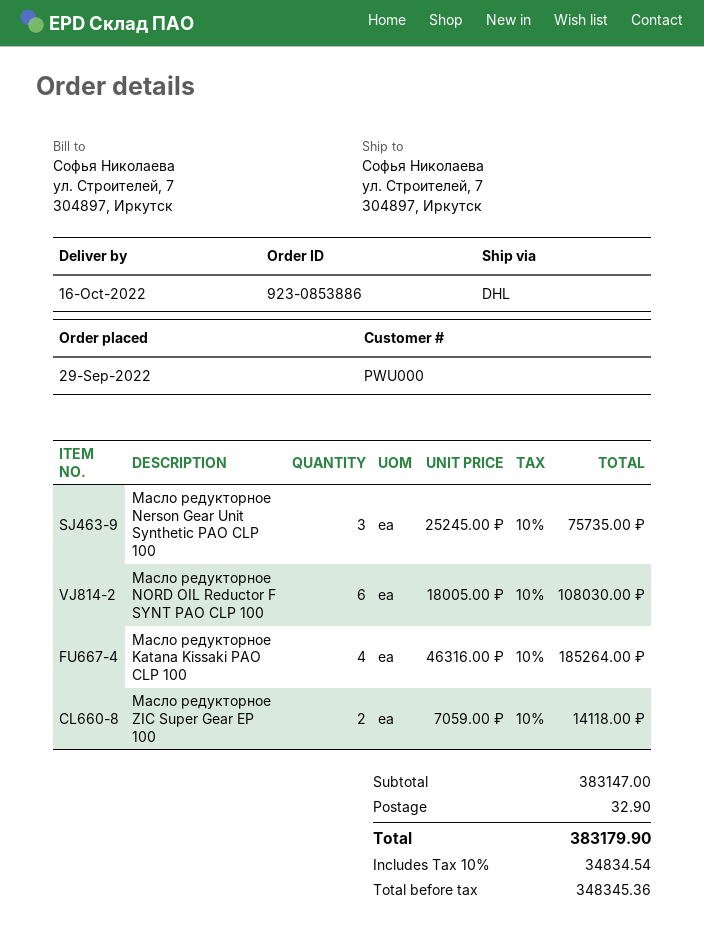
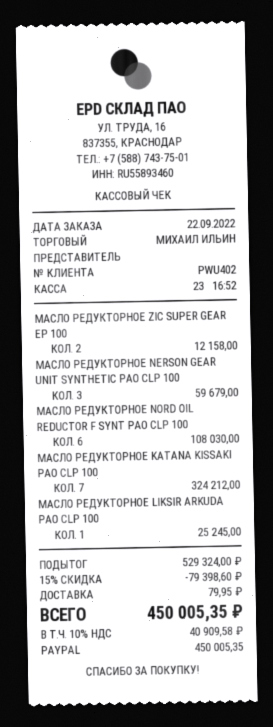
order date: 2022-09-29 -> 2022-09-22
customer number: PWU000 -> PWU402
Масло редукторное Nerson Gear Unit Synthetic PAO CLP 100: 3 for 75735.00 -> 3 for 59679.00
Масло редукторное Katana Kissaki PAO CLP 100: 4 for 185264.00 -> 7 for 324212.00
Масло редукторное ZIC Super Gear EP 100: 2 for 14118.00 -> 2 for 12158.00
МАСЛО РЕДУКТОРНОЕ LIKSIR ARKUDA PAO CLP 100: none -> 1 for 25245.00
subtotal: 383147.00 -> 529324.00
discount: none -> 15% = 79398.60
shipping: 32.90 -> 79.95
tax: 10% = 34834.54 -> 10% = 40909.58
total: 383179.90 -> 450005.35

